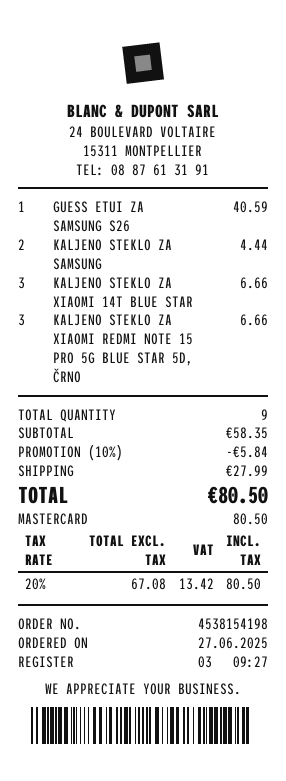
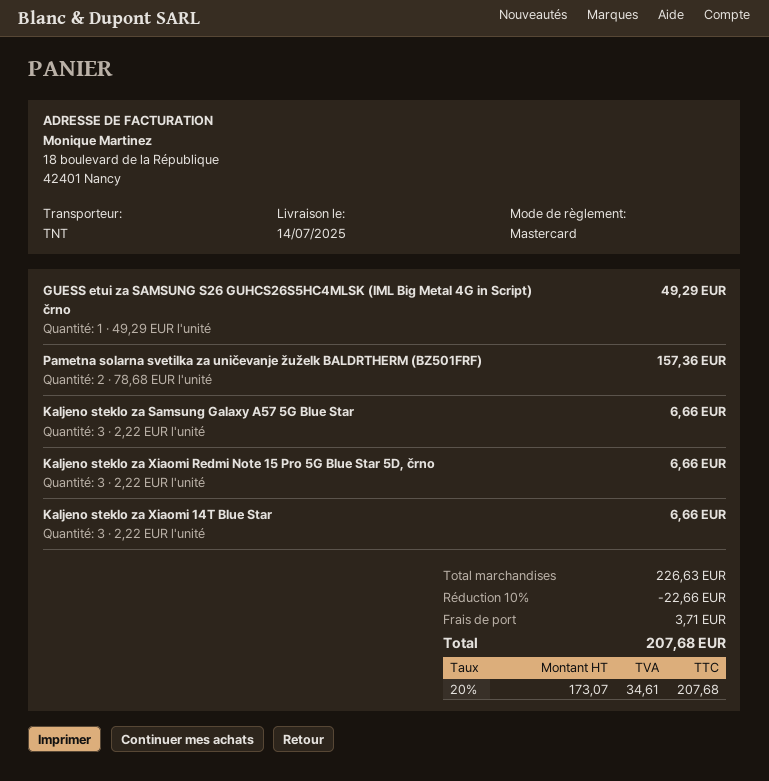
GUESS ETUI ZA SAMSUNG S26: 1 for 40.59 -> 1 for 49.29
KALJENO STEKLO ZA SAMSUNG: 2 for 4.44 -> 3 for 6.66
Pametna solarna svetilka za uničevanje žuželk BALDRTHERM (BZ501FRF): none -> 2 for 157.36
subtotal: 58.35 -> 226.63
discount: 10% = 5.84 -> 10% = 22.66
shipping: 27.99 -> 3.71
net: 67.08 -> 173.07
tax: 20% = 13.42 -> 20% = 34.61
total: 80.50 -> 207.68

